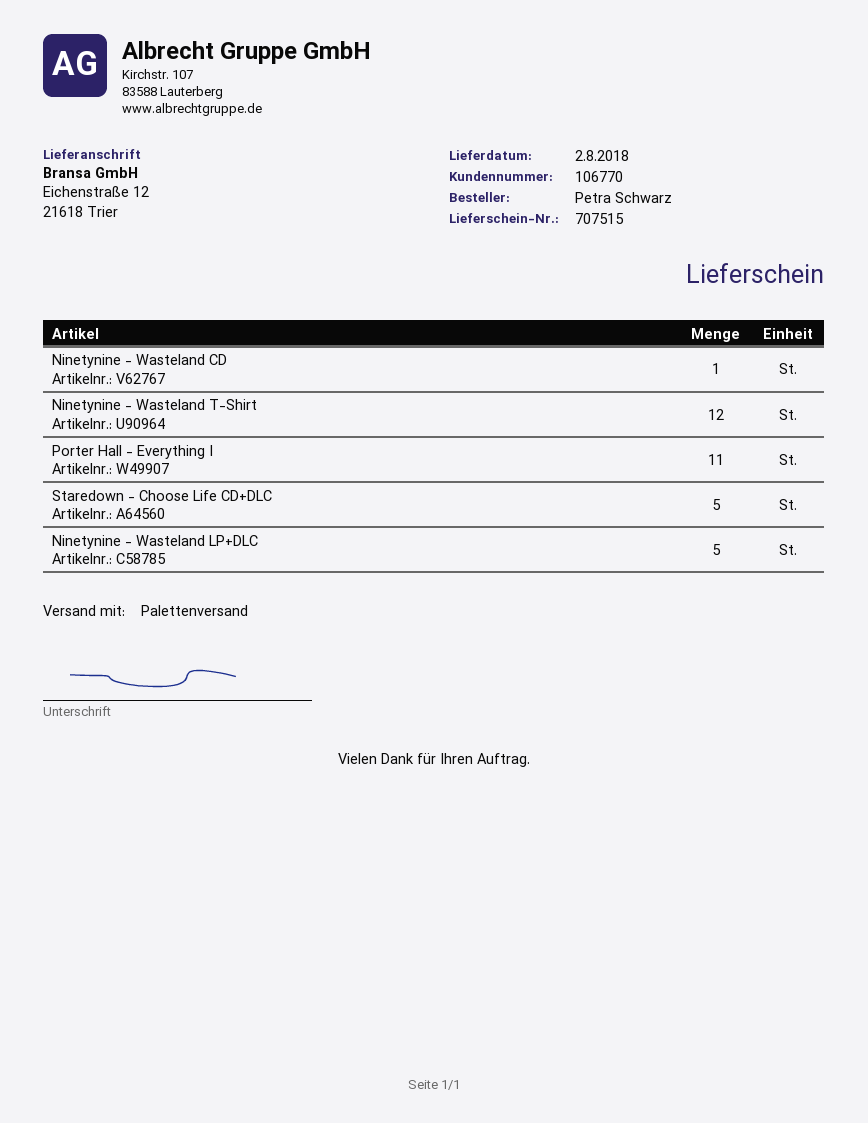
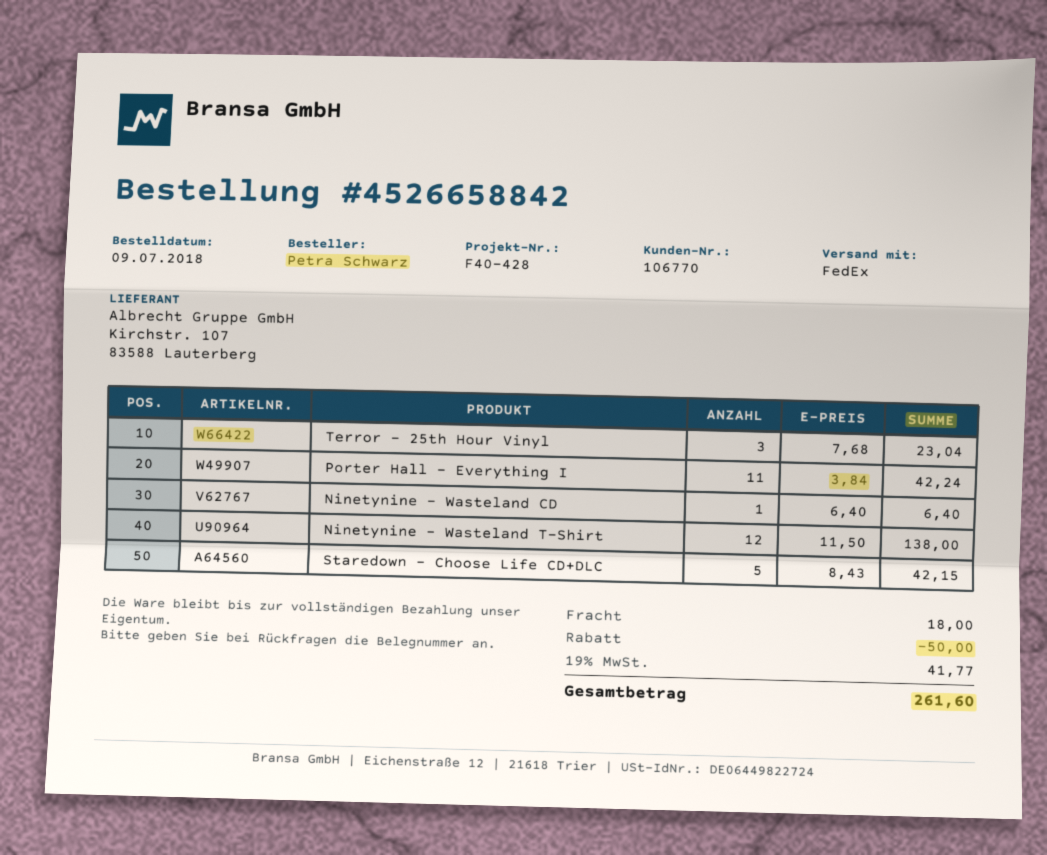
shipping method: pallet freight -> FedEx
Ninetynine - Wasteland LP+DLC: 5 -> none
Terror - 25th Hour Vinyl: none -> 3

